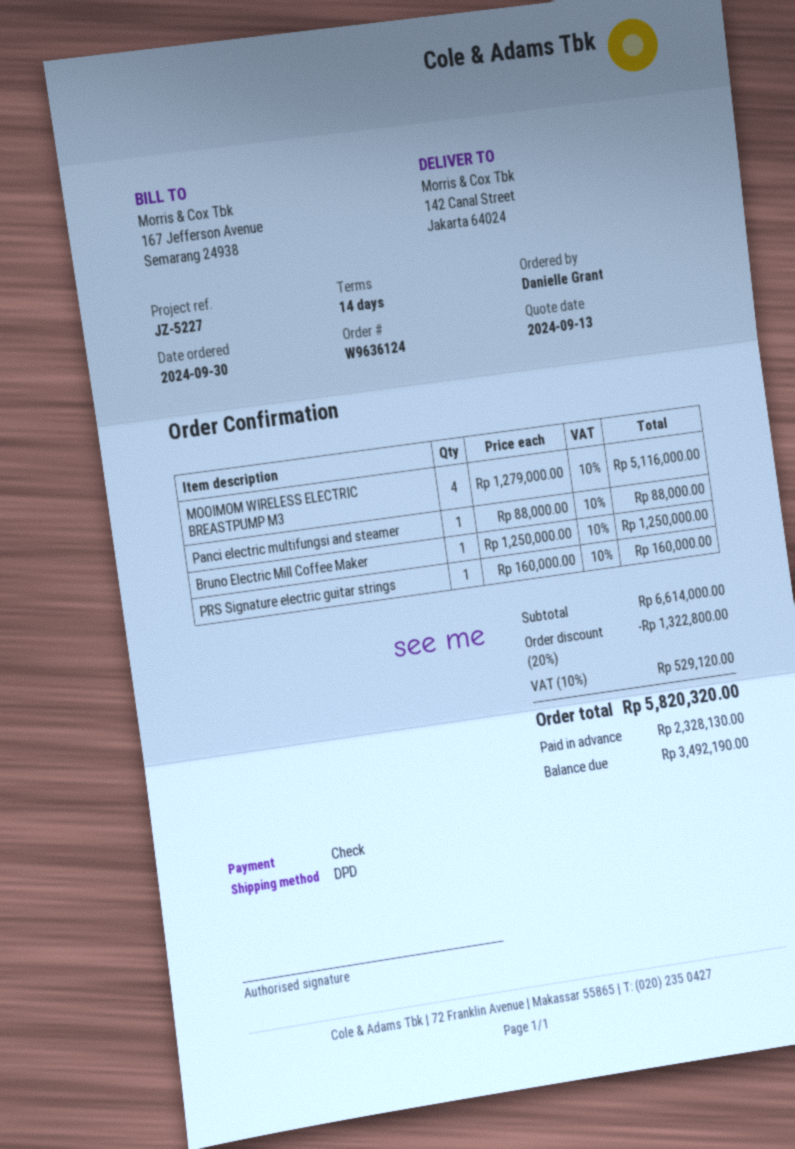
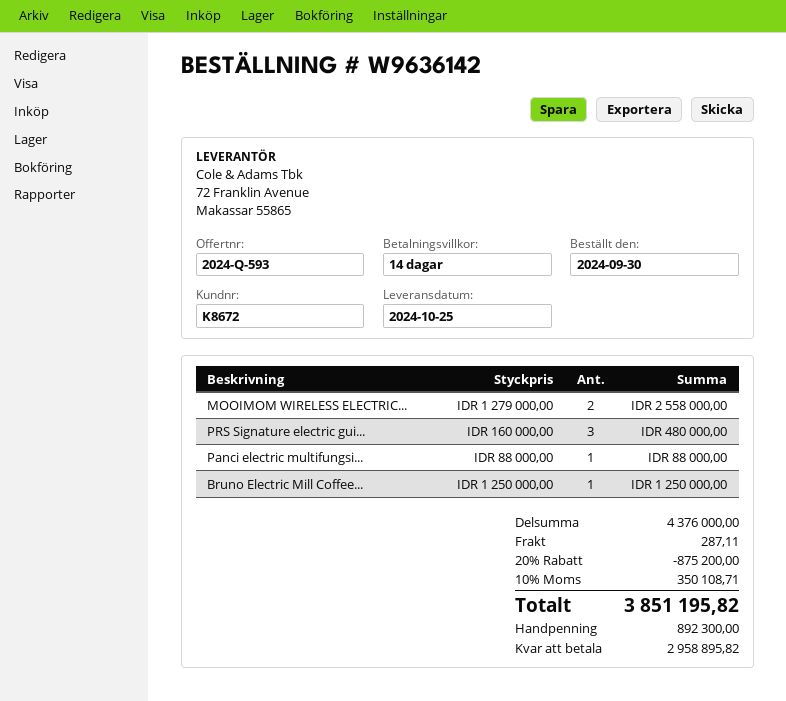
order number: W9636124 -> W9636142
MOOIMOM WIRELESS ELECTRIC BREASTPUMP M3: 4 x 1279000.00 = 5116000.00 -> 2 x 1279000.00 = 2558000.00
PRS Signature electric guitar strings: 1 x 160000.00 = 160000.00 -> 3 x 160000.00 = 480000.00
subtotal: 6614000.00 -> 4376000.00
discount: 20% = 1322800.00 -> 20% = 875200.00
shipping: none -> 287.11
tax: 10% = 529120.00 -> 10% = 350108.71
total: 5820320.00 -> 3851195.82
deposit: 2328130.00 -> 892300.00
balance: 3492190.00 -> 2958895.82

